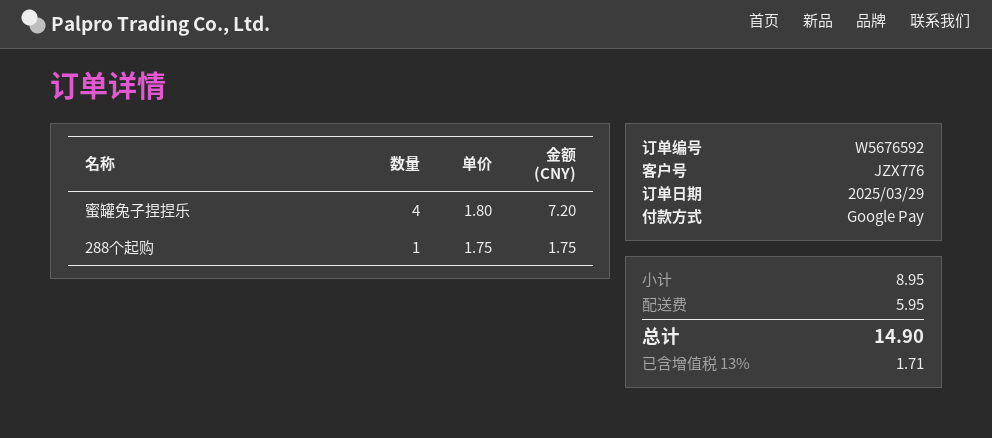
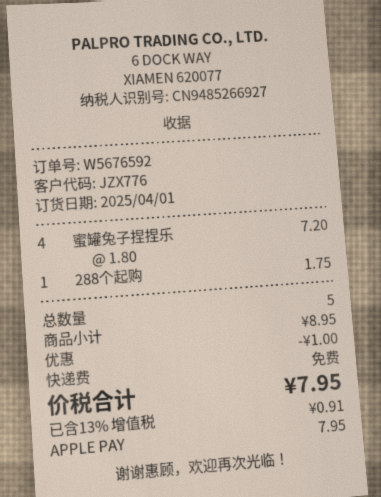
order date: 2025-03-29 -> 2025-04-01
payment method: Google Pay -> Apple Pay
discount: none -> 1.00
shipping: 5.95 -> 0.00
tax: 13% = 1.71 -> 13% = 0.91
total: 14.90 -> 7.95

